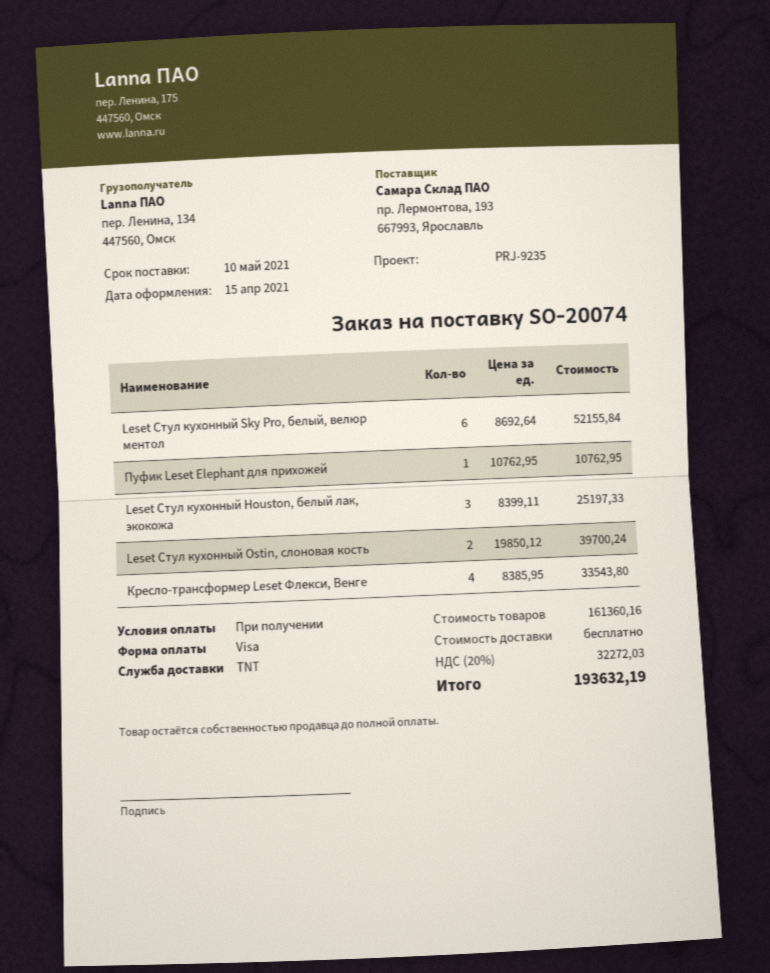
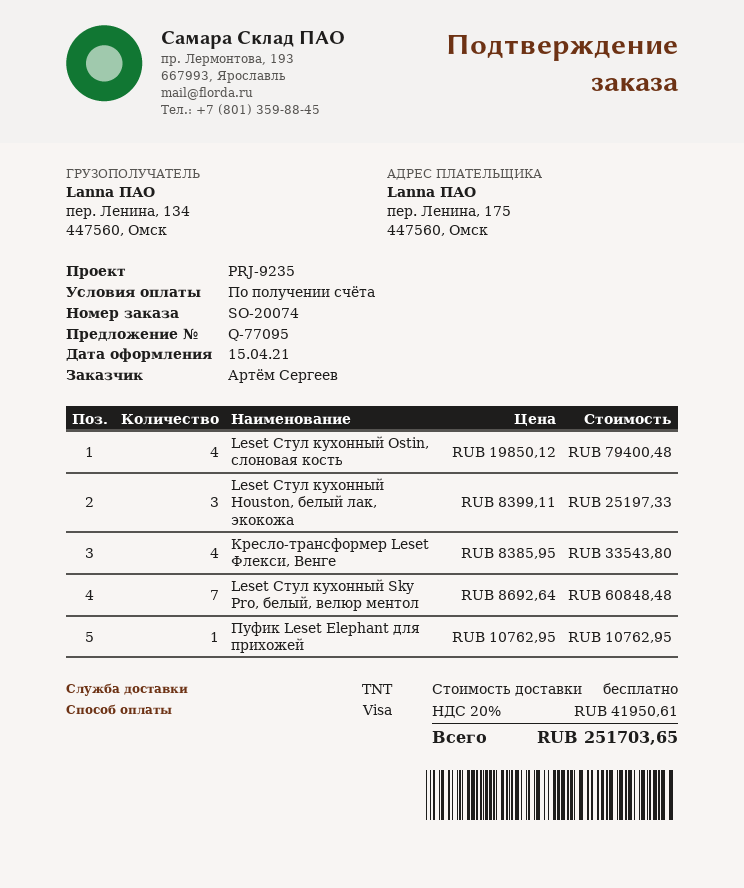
Leset Стул кухонный Sky Pro, белый, велюр ментол: 6 x 8692.64 = 52155.84 -> 7 x 8692.64 = 60848.48
Leset Стул кухонный Ostin, слоновая кость: 2 x 19850.12 = 39700.24 -> 4 x 19850.12 = 79400.48
tax: 20% = 32272.03 -> 20% = 41950.61
total: 193632.19 -> 251703.65

